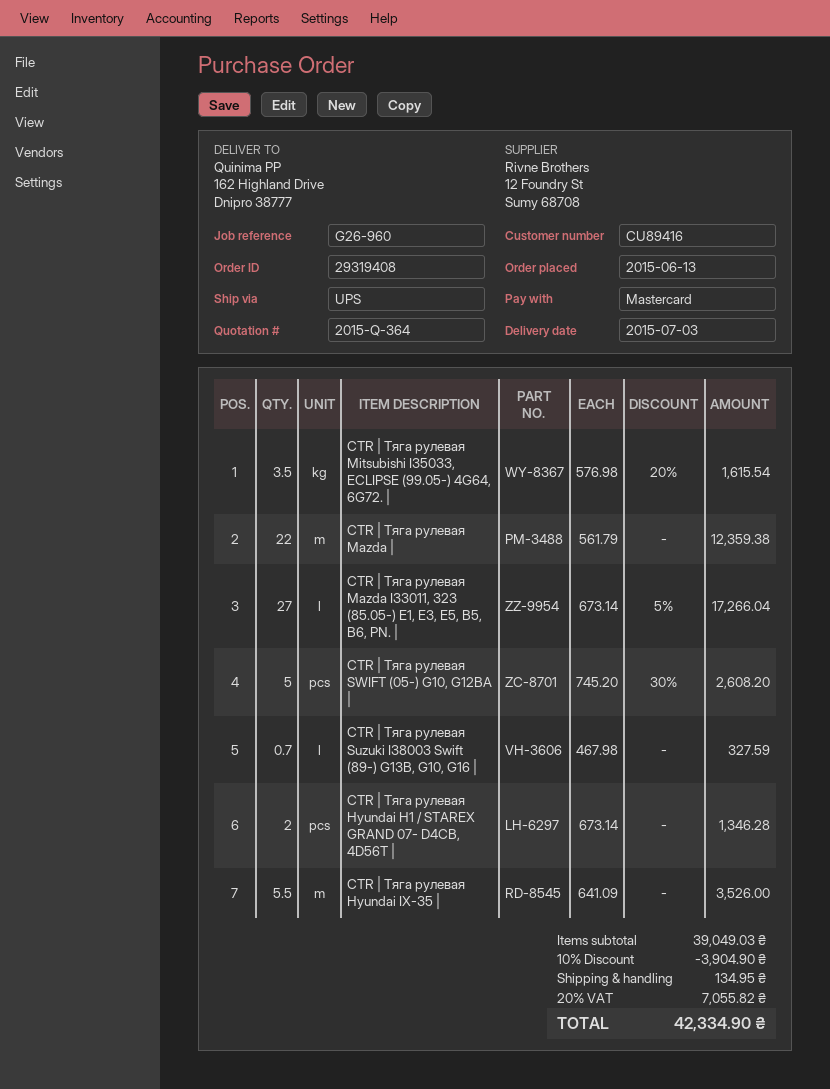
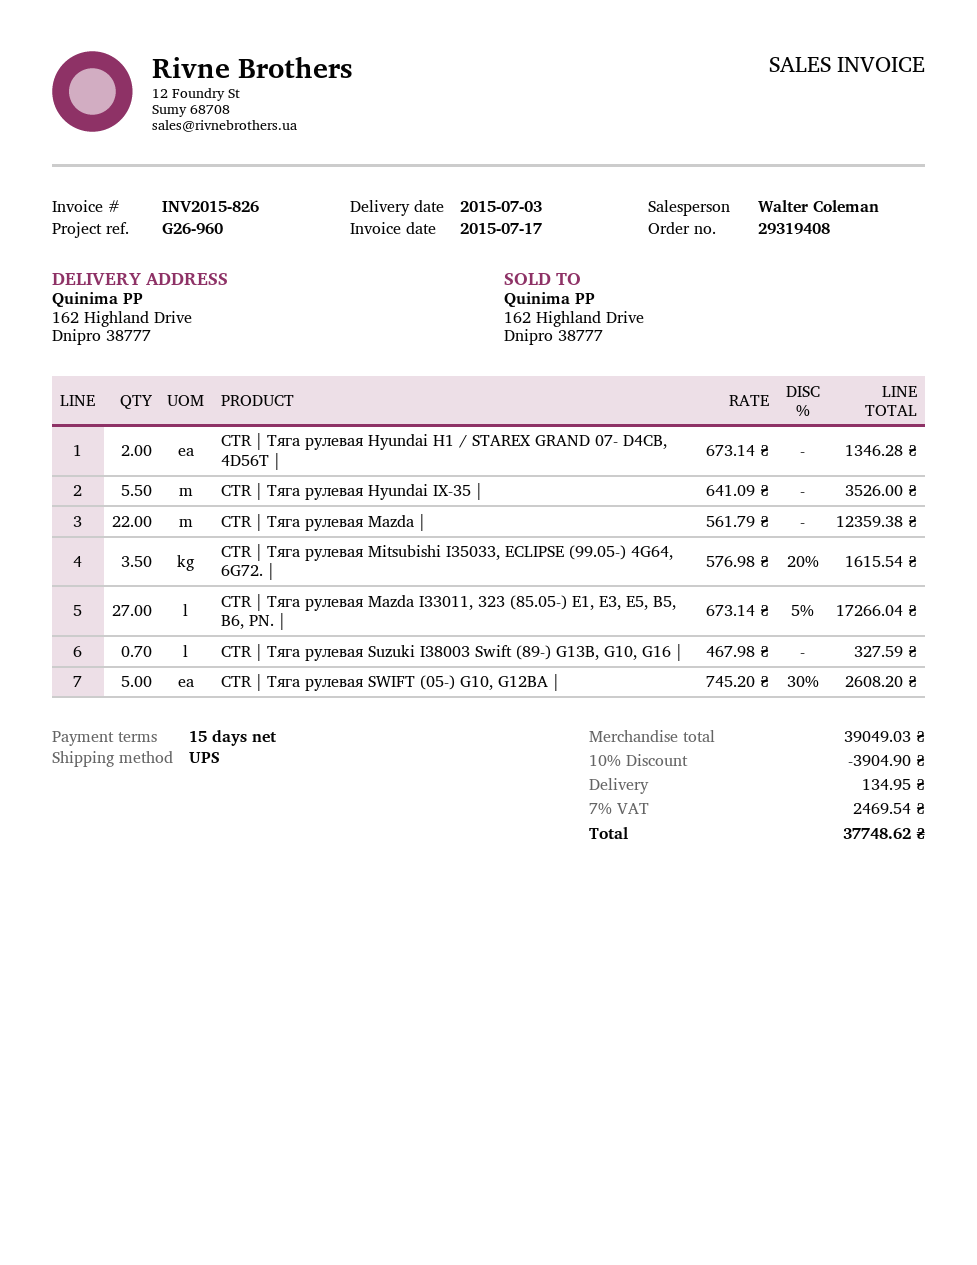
tax: 20% = 7055.82 -> 7% = 2469.54
total: 42334.90 -> 37748.62

